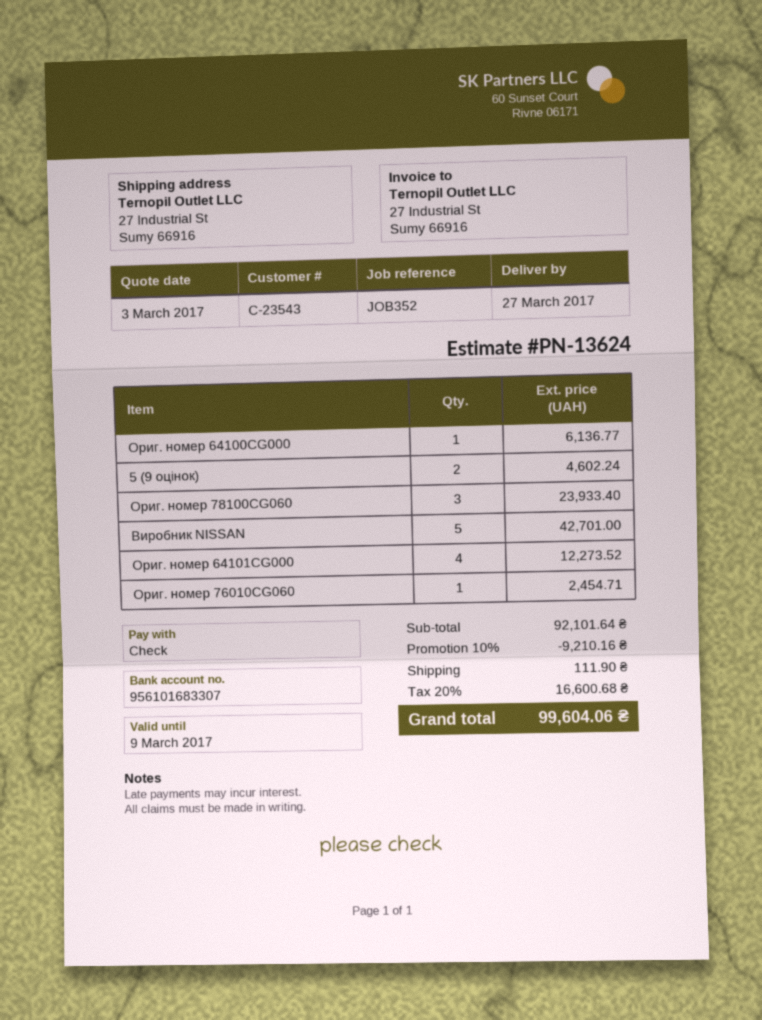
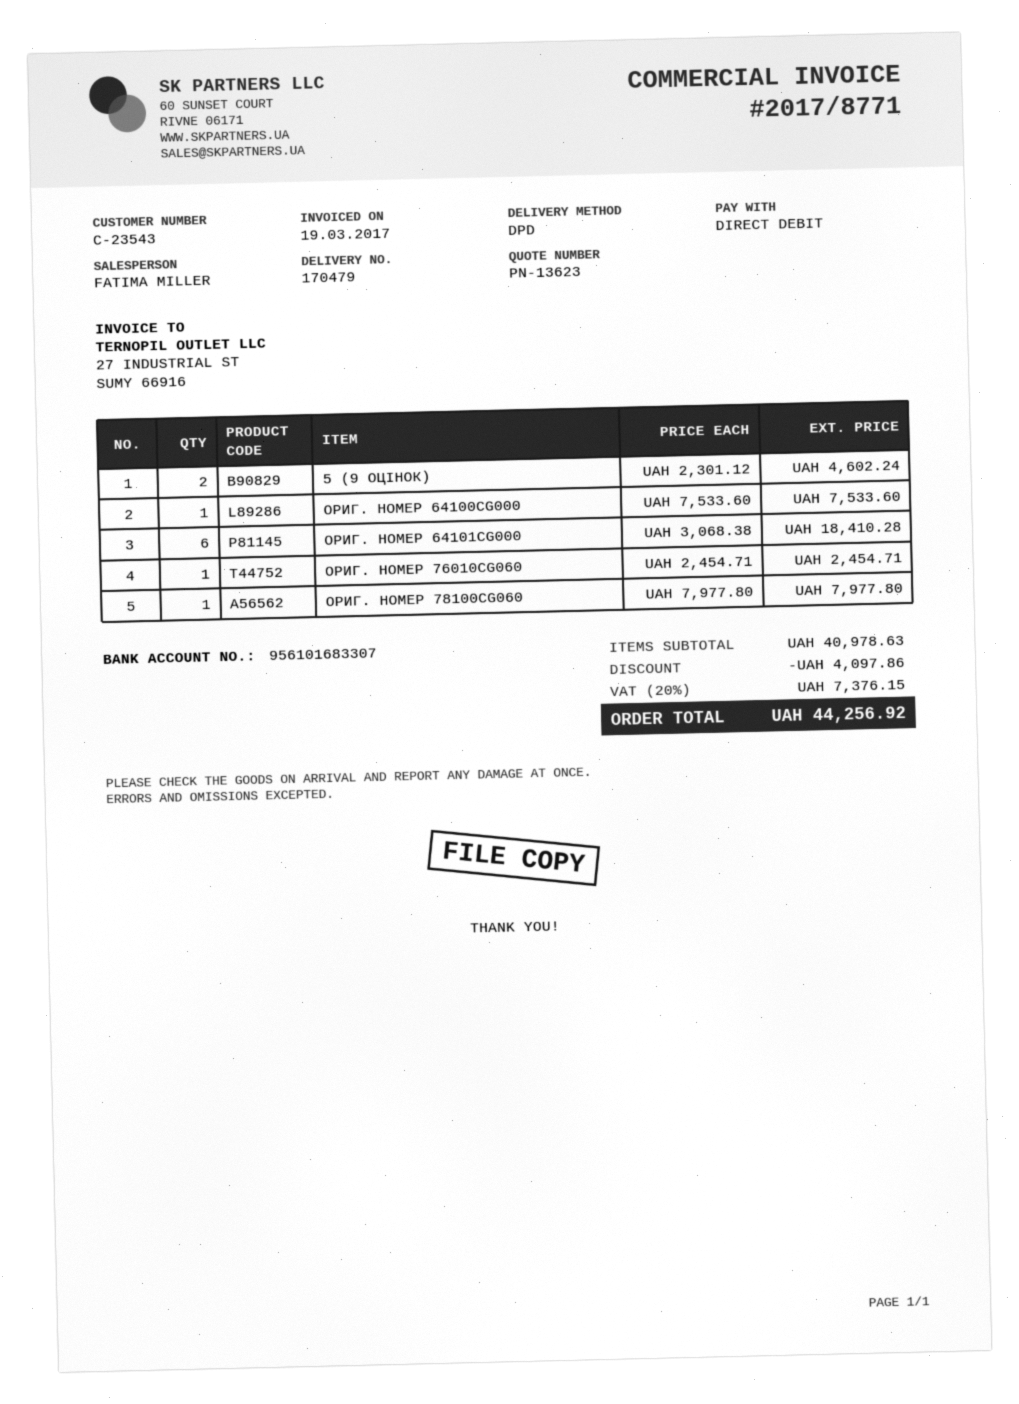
quote number: PN-13624 -> PN-13623
payment method: cheque -> direct debit
Ориг. номер 64100CG000: 1 for 6136.77 -> 1 for 7533.60
Ориг. номер 78100CG060: 3 for 23933.40 -> 1 for 7977.80
Виробник NISSAN: 5 for 42701.00 -> none
Ориг. номер 64101CG000: 4 for 12273.52 -> 6 for 18410.28
subtotal: 92101.64 -> 40978.63
discount: 9210.16 -> 4097.86
shipping: 111.90 -> none
tax: 20% = 16600.68 -> 20% = 7376.15
total: 99604.06 -> 44256.92

